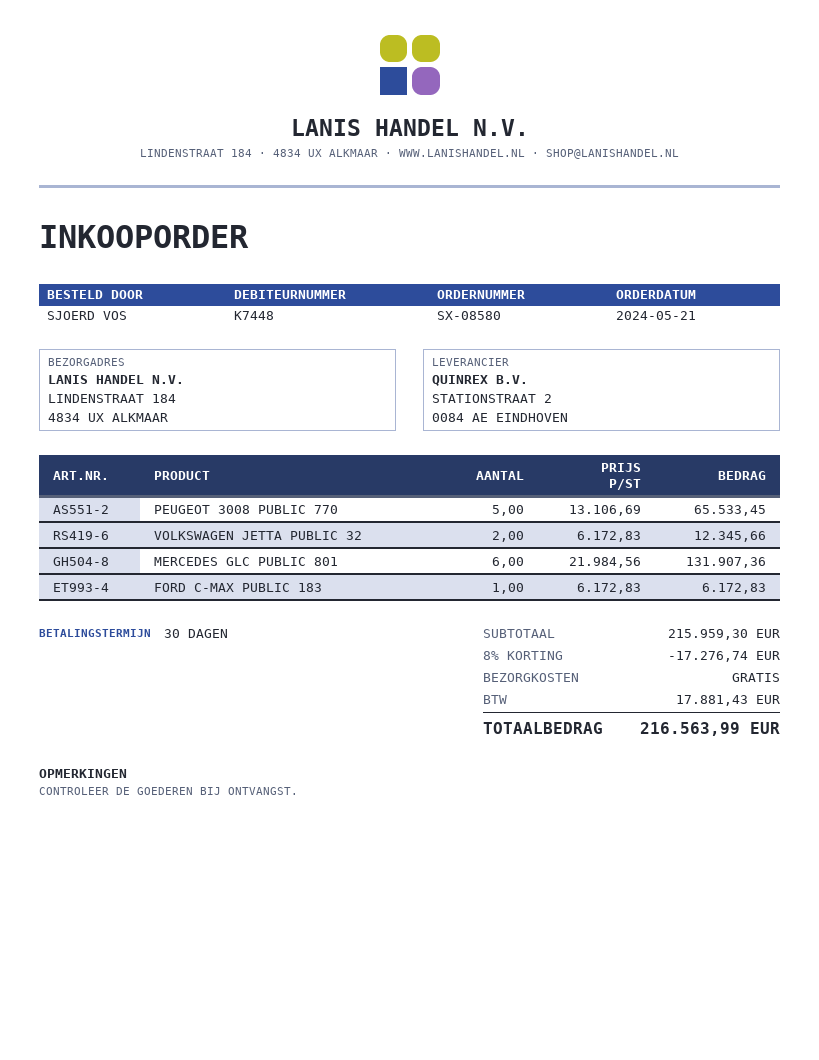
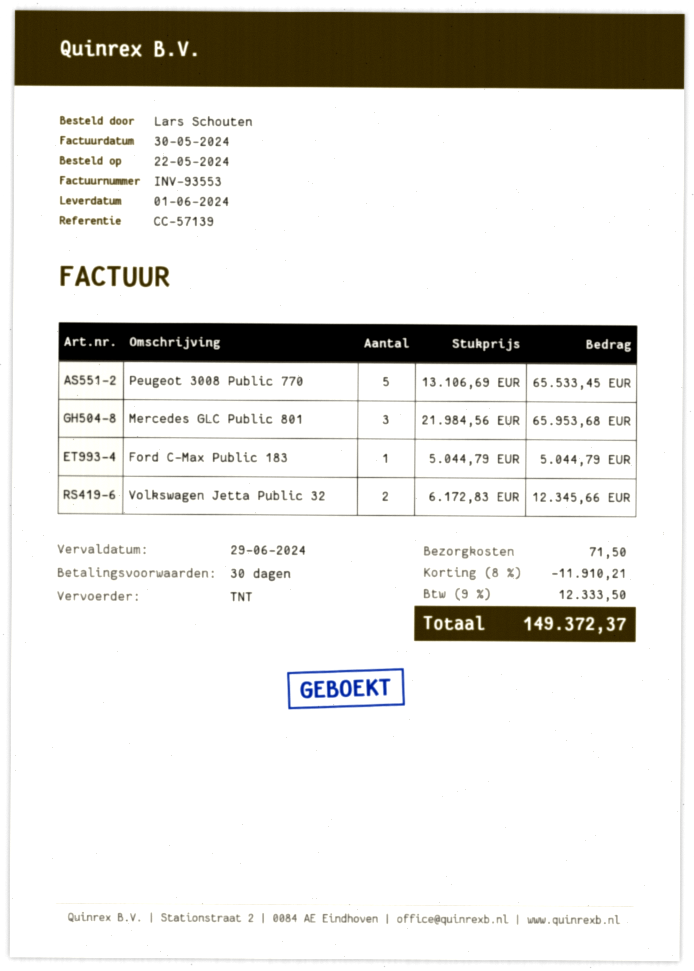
order date: 2024-05-21 -> 2024-05-22
ordered by: SJOERD VOS -> Lars Schouten
MERCEDES GLC PUBLIC 801: 6 x 21984.56 = 131907.36 -> 3 x 21984.56 = 65953.68
FORD C-MAX PUBLIC 183: 1 x 6172.83 = 6172.83 -> 1 x 5044.79 = 5044.79
discount: 8% = 17276.74 -> 8% = 11910.21
shipping: 0.00 -> 71.50
tax: 17881.43 -> 12333.50
total: 216563.99 -> 149372.37

